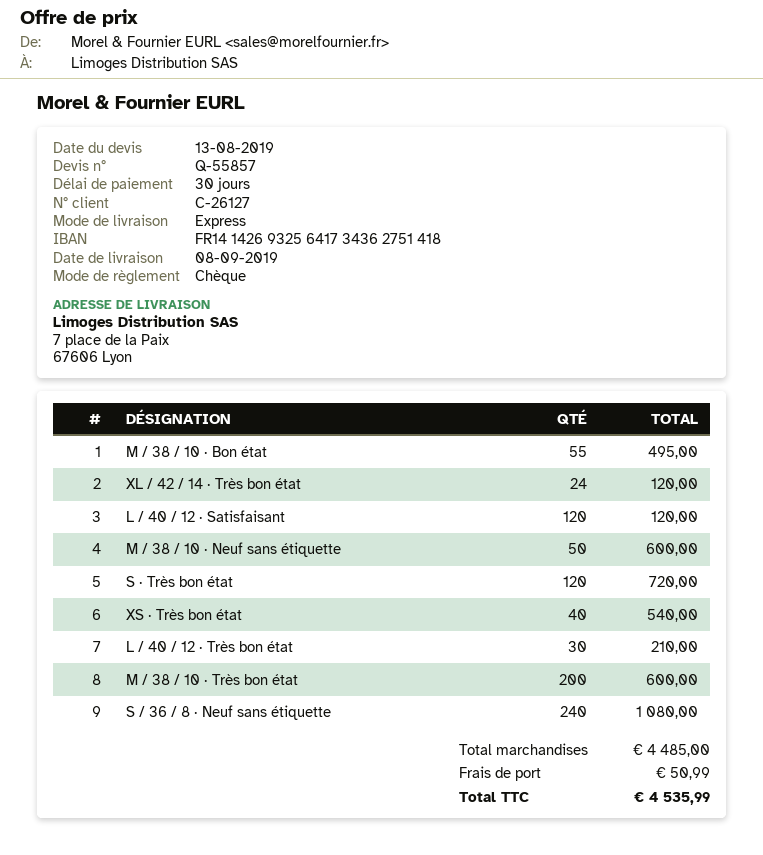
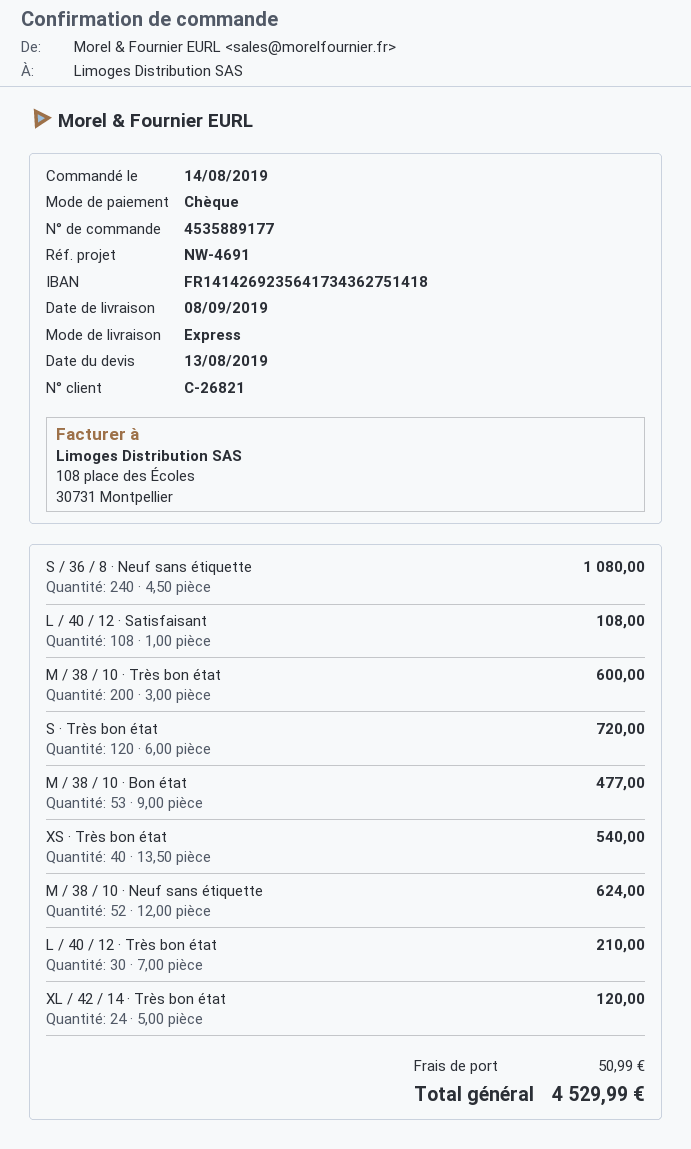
customer number: C-26127 -> C-26821
bank account: FR1414269325641734362751418 -> FR1414269235641734362751418
M / 38 / 10 · Bon état: 55 for 495.00 -> 53 for 477.00
L / 40 / 12 · Satisfaisant: 120 for 120.00 -> 108 for 108.00
M / 38 / 10 · Neuf sans étiquette: 50 for 600.00 -> 52 for 624.00
total: 4535.99 -> 4529.99

